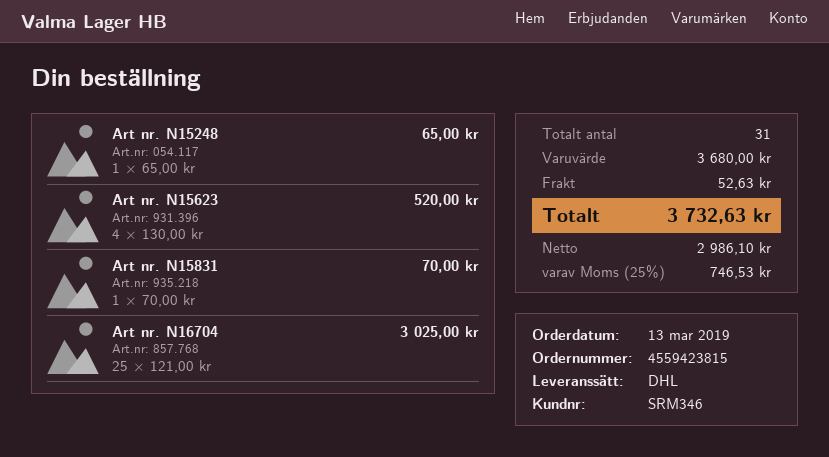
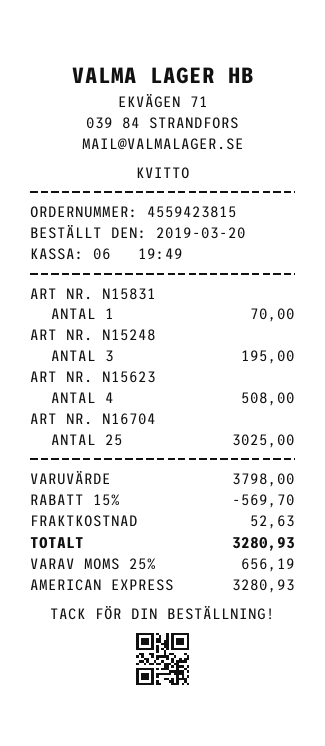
order date: 2019-03-13 -> 2019-03-20
Art nr. N15248: 1 for 65.00 -> 3 for 195.00
Art nr. N15623: 4 for 520.00 -> 4 for 508.00
subtotal: 3680.00 -> 3798.00
discount: none -> 15% = 569.70
tax: 25% = 746.53 -> 25% = 656.19
total: 3732.63 -> 3280.93

